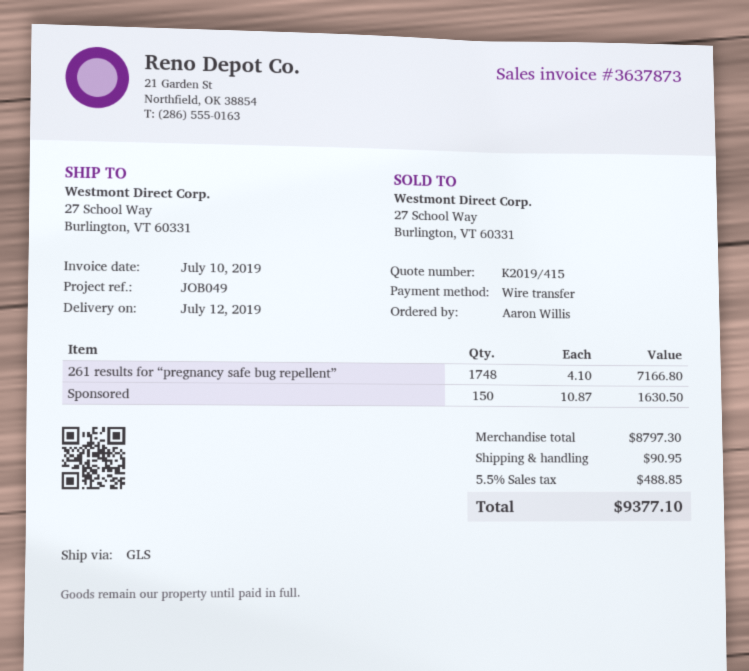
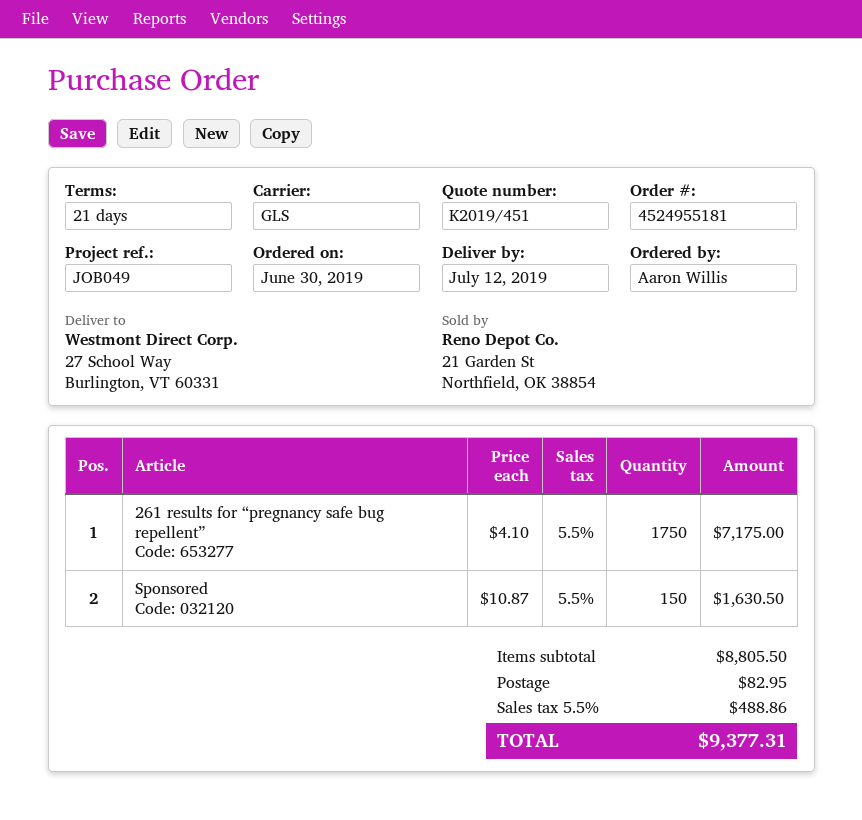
quote number: K2019/415 -> K2019/451
261 results for “pregnancy safe bug repellent”: 1748 x 4.10 = 7166.80 -> 1750 x 4.10 = 7175.00
subtotal: 8797.30 -> 8805.50
shipping: 90.95 -> 82.95
tax: 5.5% = 488.85 -> 5.5% = 488.86
total: 9377.10 -> 9377.31

